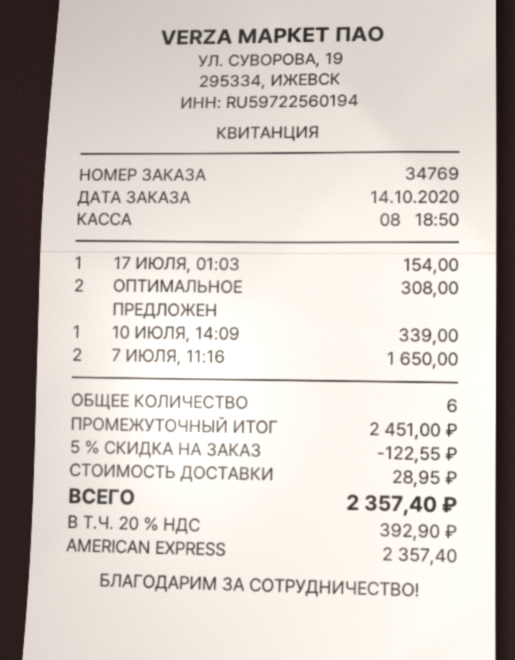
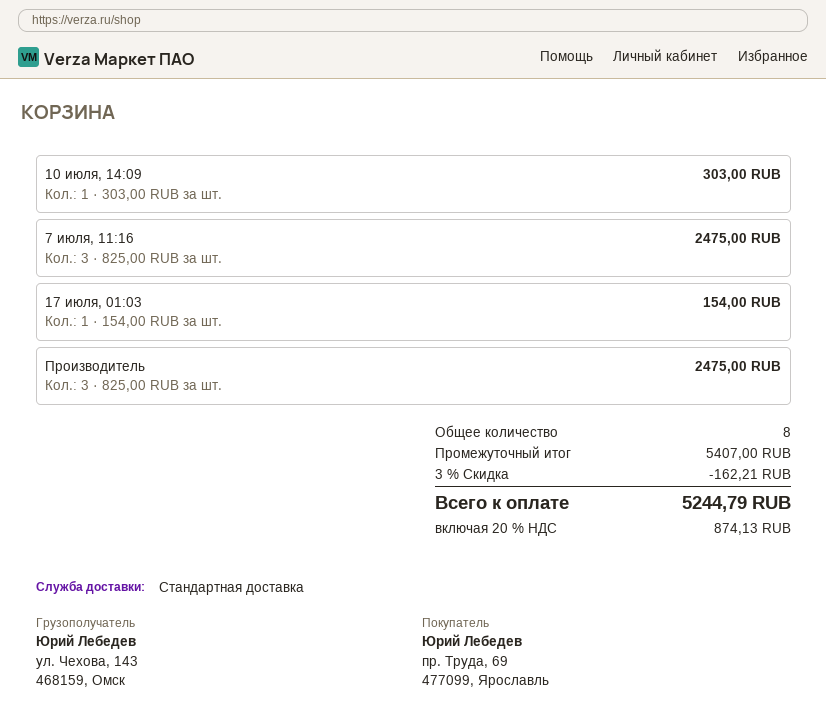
ОПТИМАЛЬНОЕ ПРЕДЛОЖЕН: 2 for 308.00 -> none
10 ИЮЛЯ, 14:09: 1 for 339.00 -> 1 for 303.00
7 ИЮЛЯ, 11:16: 2 for 1650.00 -> 3 for 2475.00
Производитель: none -> 3 for 2475.00
total quantity: 6 -> 8
subtotal: 2451.00 -> 5407.00
discount: 5% = 122.55 -> 3% = 162.21
shipping: 28.95 -> none
tax: 20% = 392.90 -> 20% = 874.13
total: 2357.40 -> 5244.79

